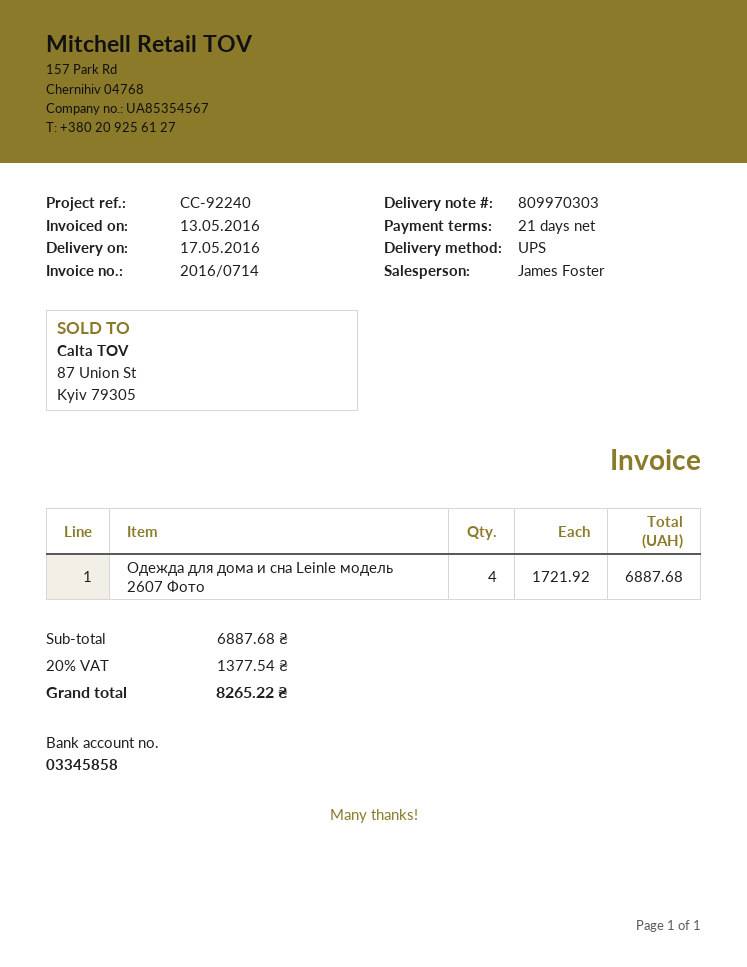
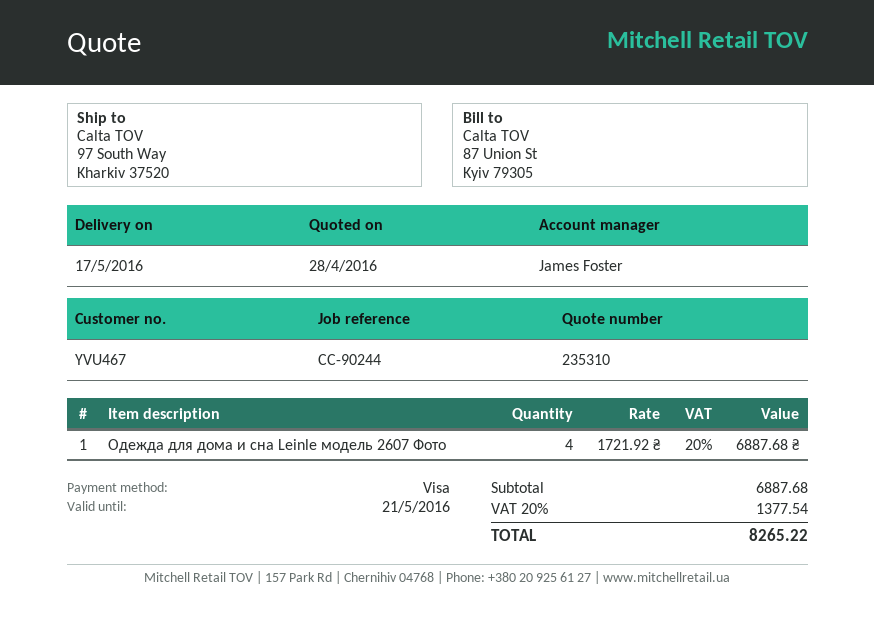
reference: CC-92240 -> CC-90244

